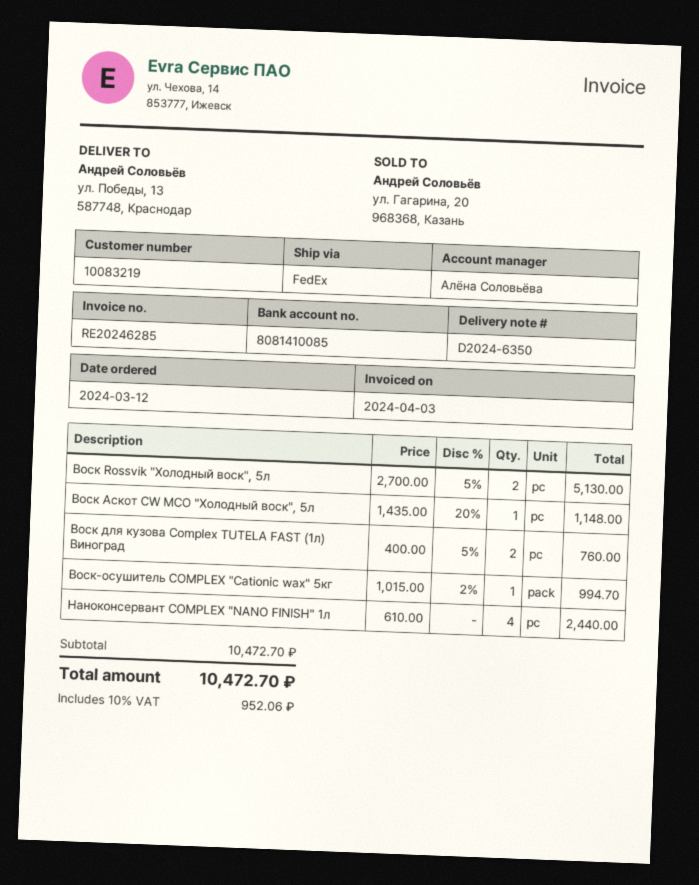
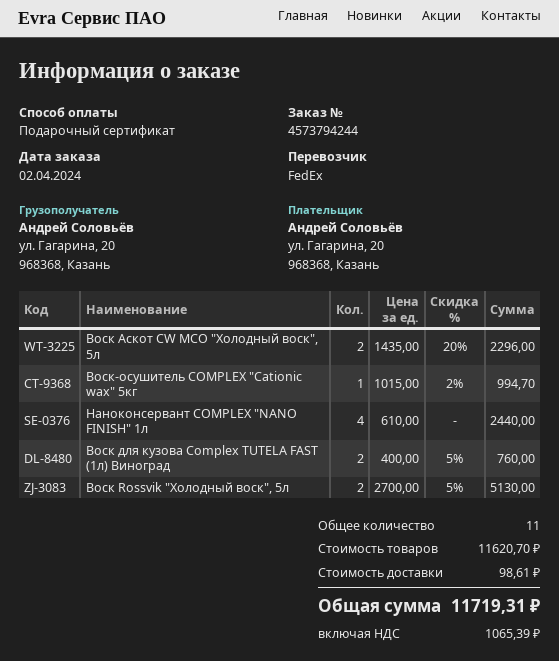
order date: 2024-03-12 -> 2024-04-02
ship to: ул. Победы, 13, 587748, Краснодар -> ул. Гагарина, 20, 968368, Казань
Воск Аскот CW MCO "Холодный воск", 5л: 1 x 1435.00 - 20% = 1148.00 -> 2 x 1435.00 - 20% = 2296.00
subtotal: 10472.70 -> 11620.70
shipping: none -> 98.61
tax: 952.06 -> 1065.39
total: 10472.70 -> 11719.31

